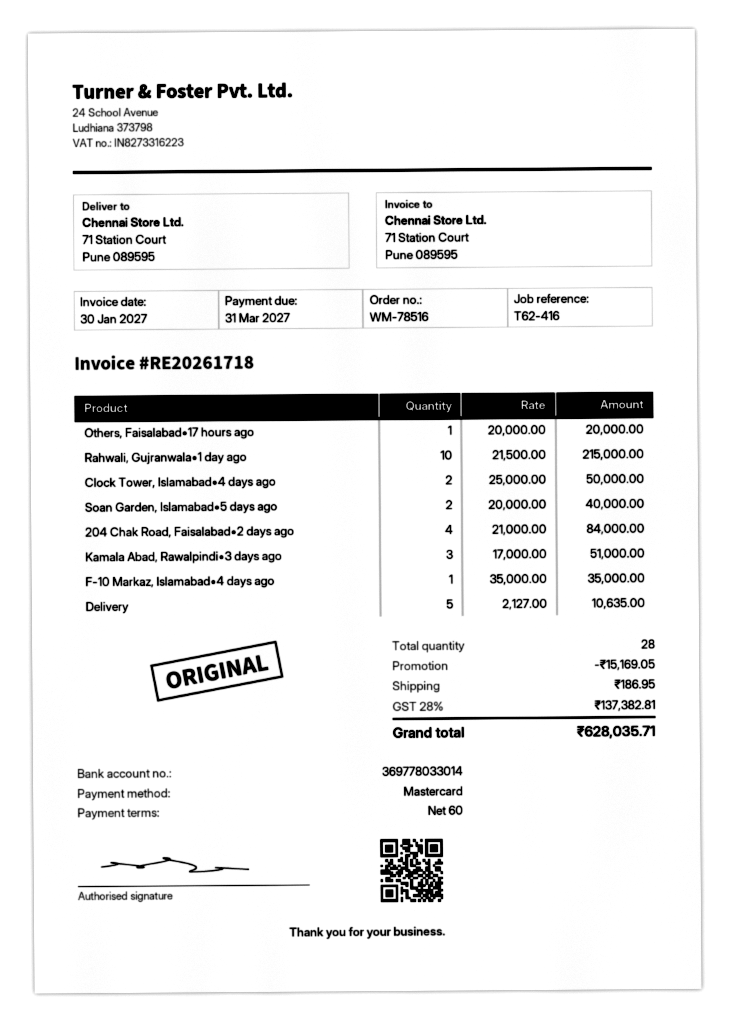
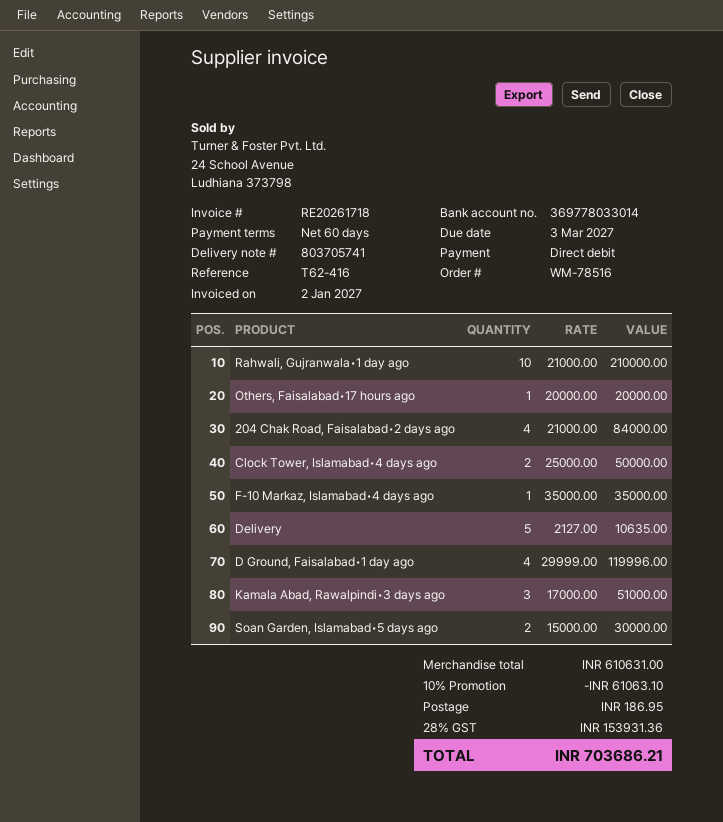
invoice date: 2027-01-30 -> 2027-01-02
due date: 2027-03-31 -> 2027-03-03
payment method: Mastercard -> direct debit
Rahwali, Gujranwala•1 day ago: 10 x 21500.00 = 215000.00 -> 10 x 21000.00 = 210000.00
Soan Garden, Islamabad•5 days ago: 2 x 20000.00 = 40000.00 -> 2 x 15000.00 = 30000.00
D Ground, Faisalabad•1 day ago: none -> 4 x 29999.00 = 119996.00
discount: 15169.05 -> 61063.10
tax: 28% = 137382.81 -> 28% = 153931.36
total: 628035.71 -> 703686.21

